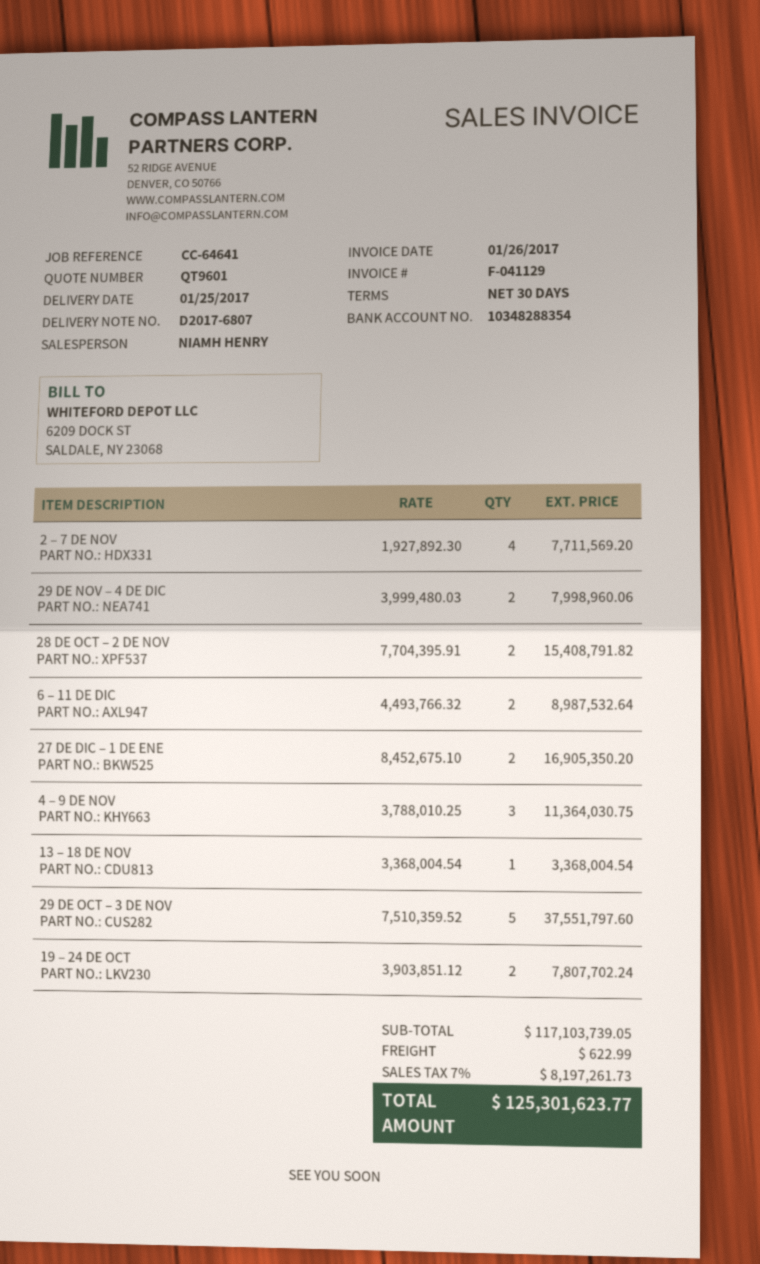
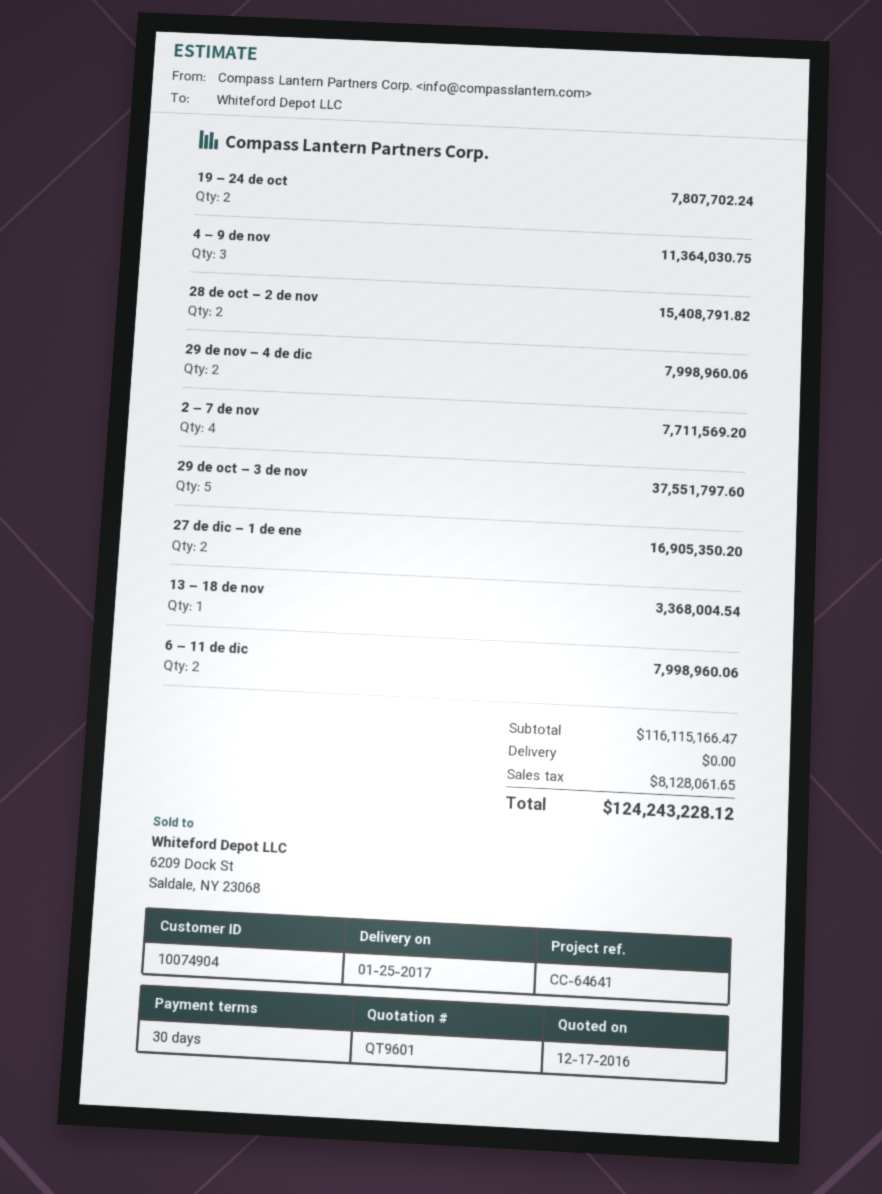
6 – 11 DE DIC: 2 for 8987532.64 -> 2 for 7998960.06
subtotal: 117103739.05 -> 116115166.47
shipping: 622.99 -> 0.00
tax: 8197261.73 -> 8128061.65
total: 125301623.77 -> 124243228.12

